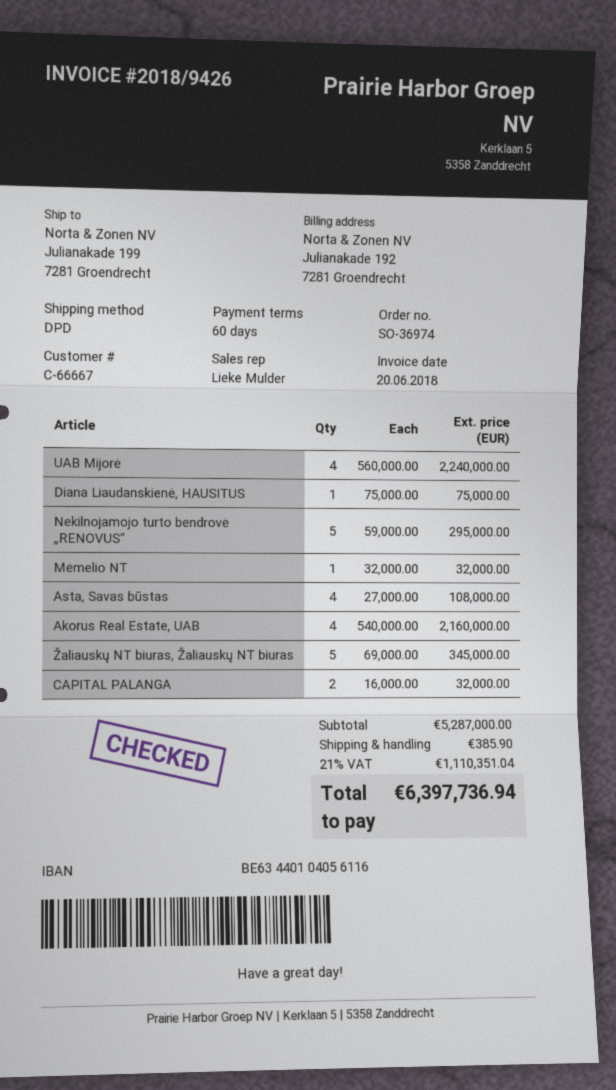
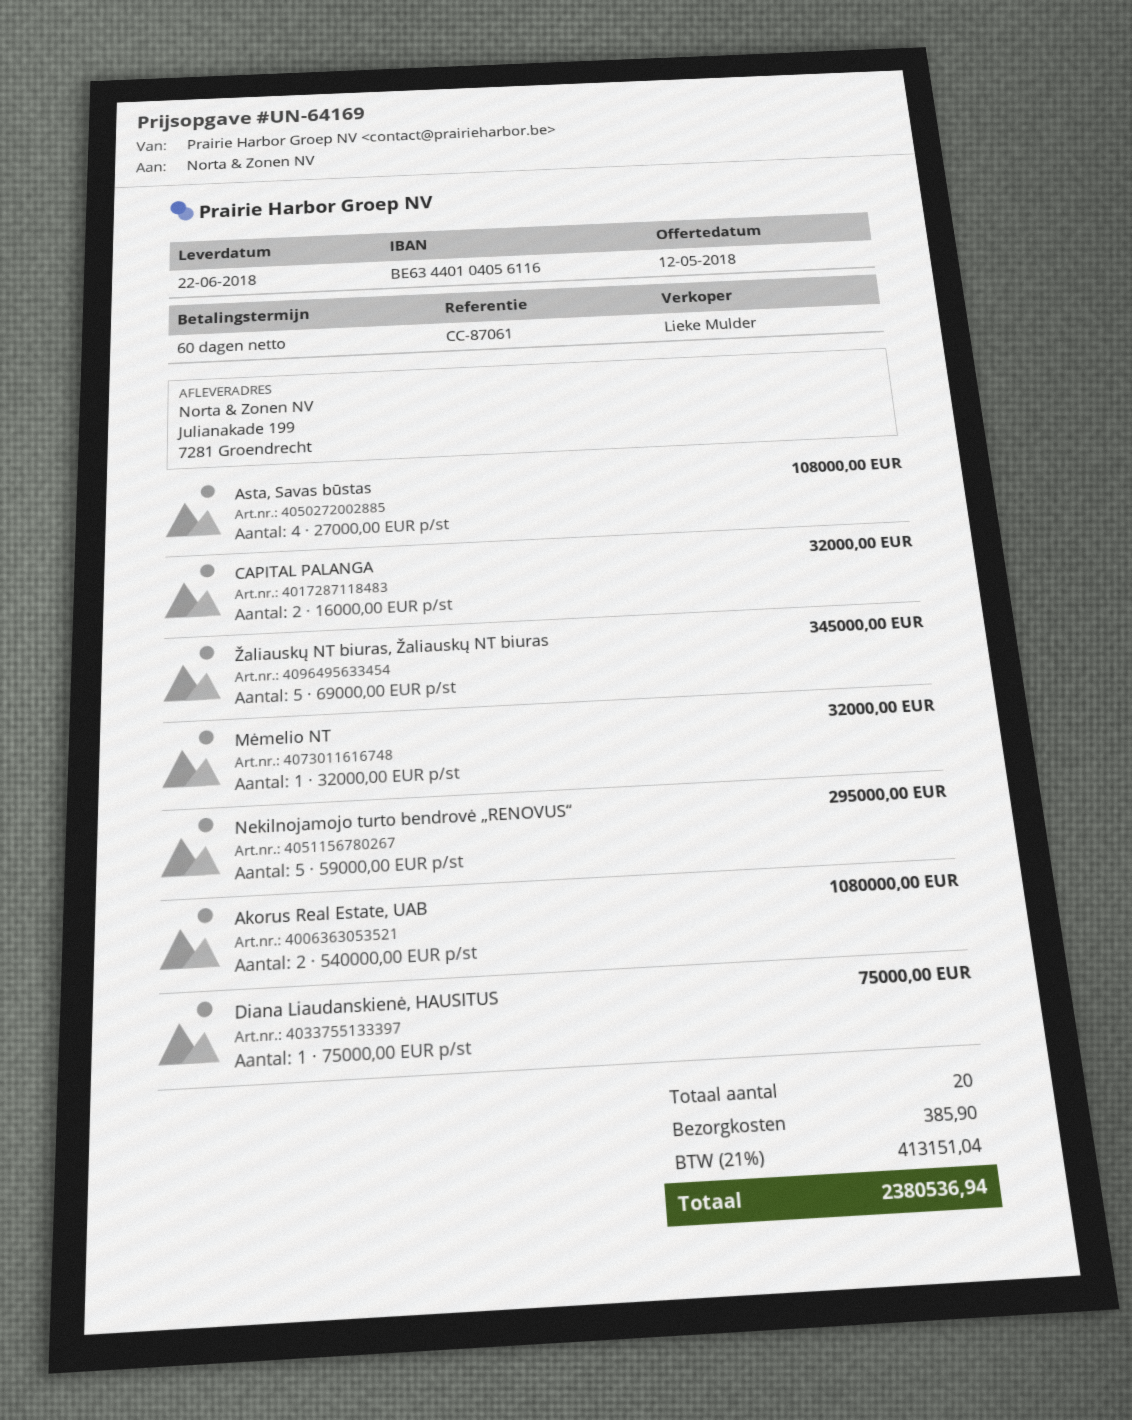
UAB Mijorė: 4 x 560000.00 = 2240000.00 -> none
Akorus Real Estate, UAB: 4 x 540000.00 = 2160000.00 -> 2 x 540000.00 = 1080000.00
tax: 21% = 1110351.04 -> 21% = 413151.04
total: 6397736.94 -> 2380536.94

